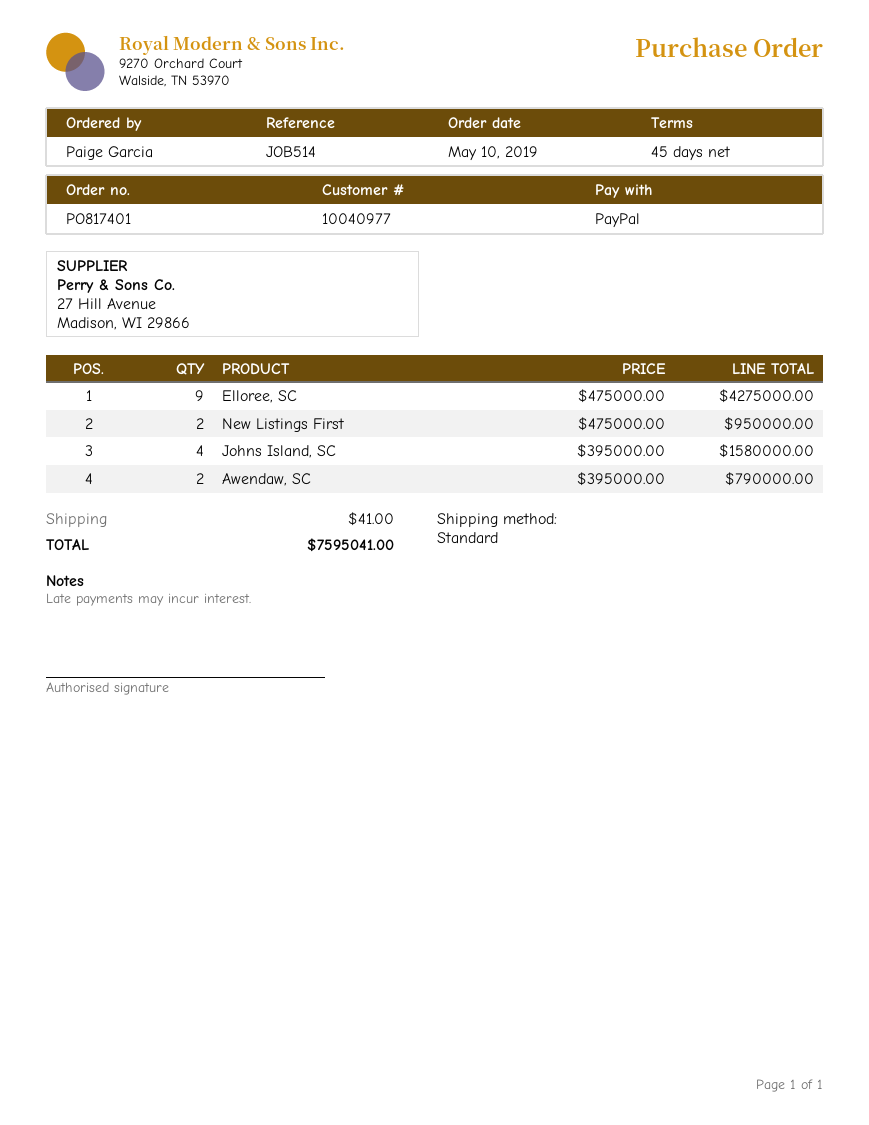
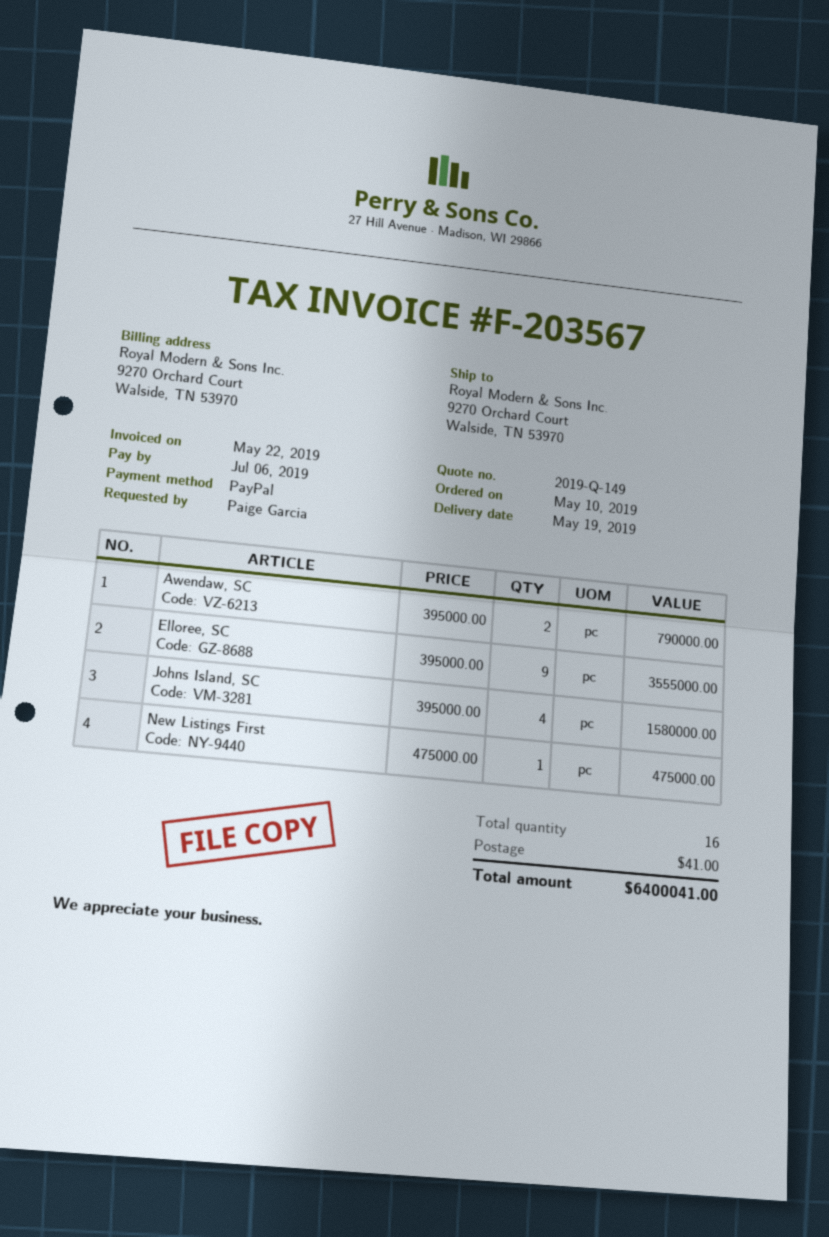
Elloree, SC: 9 x 475000.00 = 4275000.00 -> 9 x 395000.00 = 3555000.00
New Listings First: 2 x 475000.00 = 950000.00 -> 1 x 475000.00 = 475000.00
total: 7595041.00 -> 6400041.00

